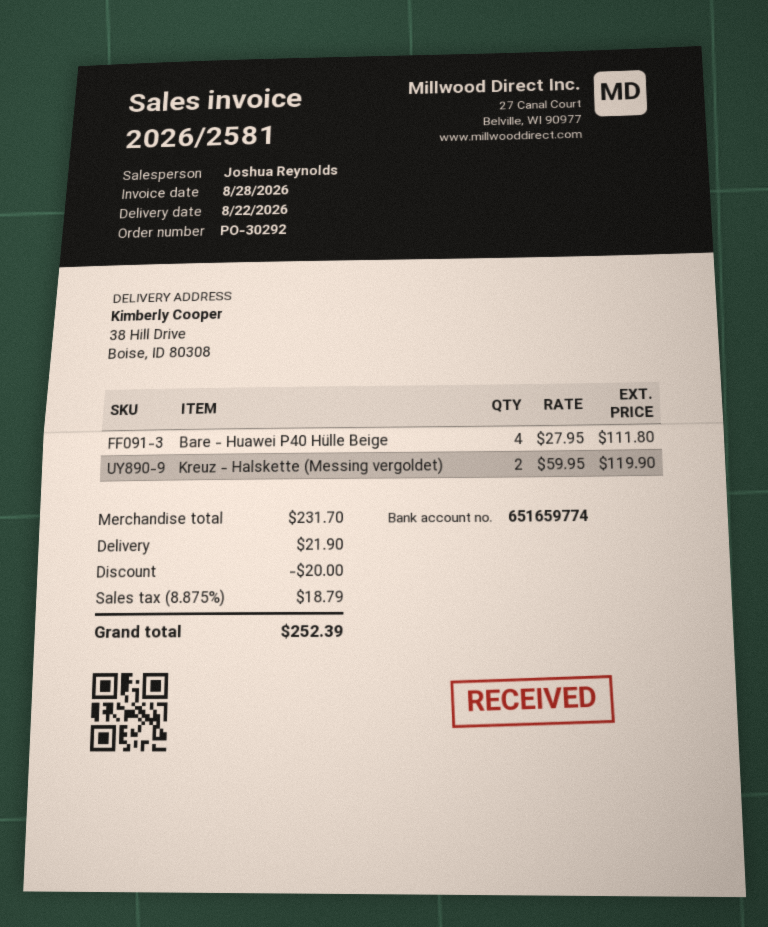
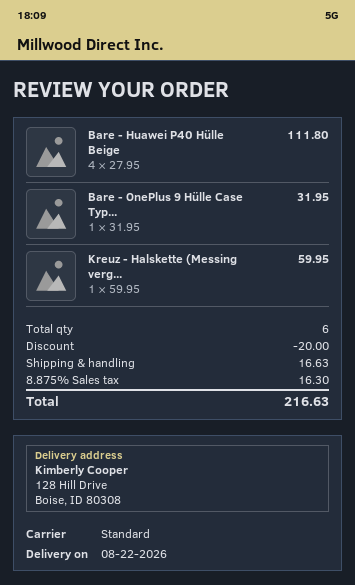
ship to: 38 Hill Drive, Boise, ID 80308 -> 128 Hill Drive, Boise, ID 80308
Kreuz - Halskette (Messing vergoldet): 2 x 59.95 = 119.90 -> 1 x 59.95 = 59.95
Bare - OnePlus 9 Hülle Case Typ...: none -> 1 x 31.95 = 31.95
shipping: 21.90 -> 16.63
tax: 8.875% = 18.79 -> 8.875% = 16.30
total: 252.39 -> 216.63

